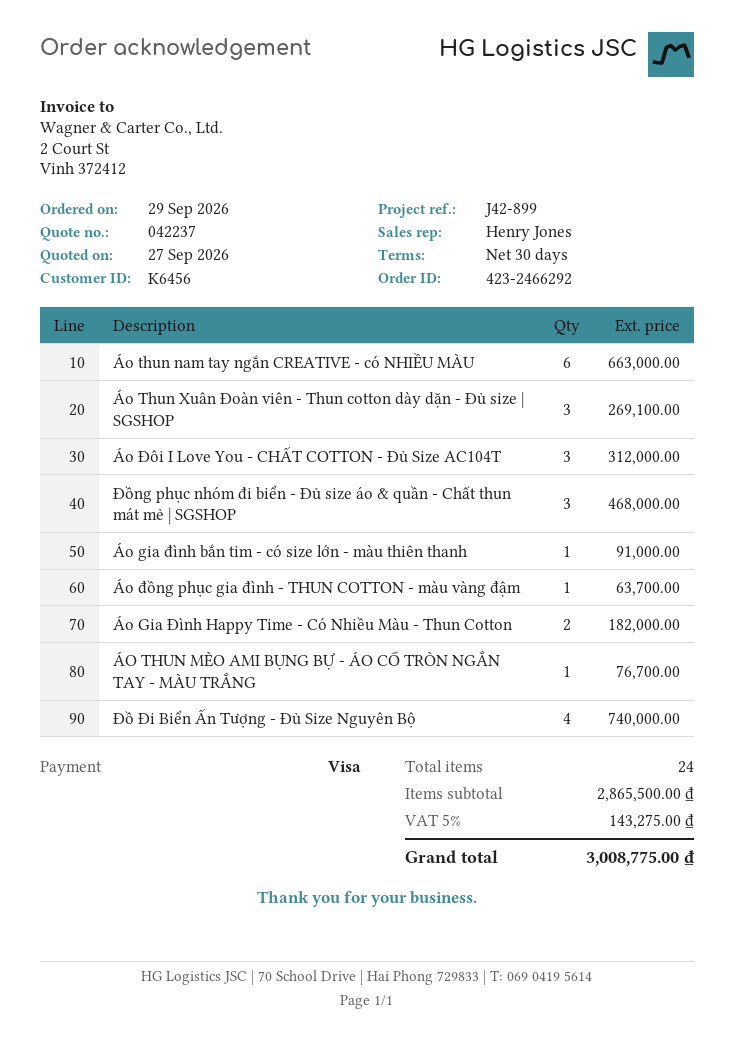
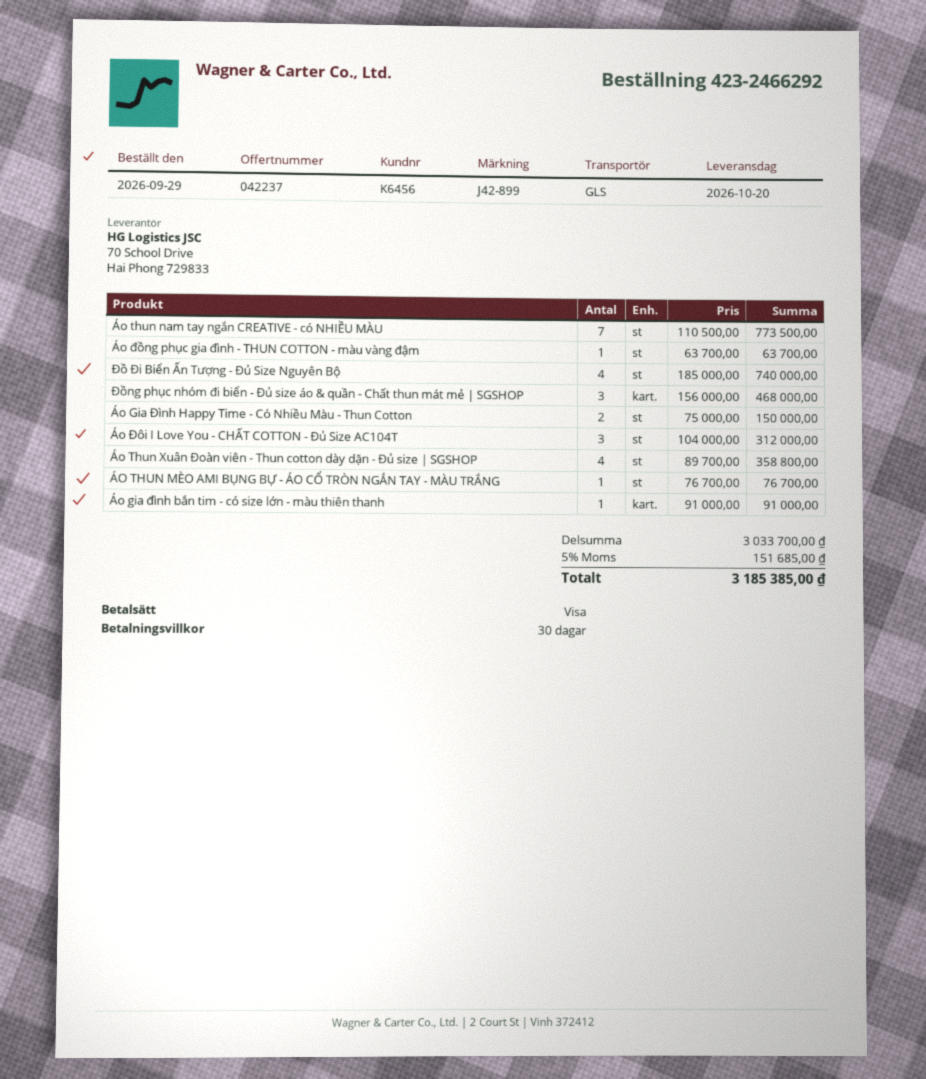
Áo thun nam tay ngắn CREATIVE - có NHIỀU MÀU: 6 for 663000.00 -> 7 for 773500.00
Áo Thun Xuân Đoàn viên - Thun cotton dày dặn - Đủ size | SGSHOP: 3 for 269100.00 -> 4 for 358800.00
Áo Gia Đình Happy Time - Có Nhiều Màu - Thun Cotton: 2 for 182000.00 -> 2 for 150000.00
subtotal: 2865500.00 -> 3033700.00
tax: 5% = 143275.00 -> 5% = 151685.00
total: 3008775.00 -> 3185385.00

